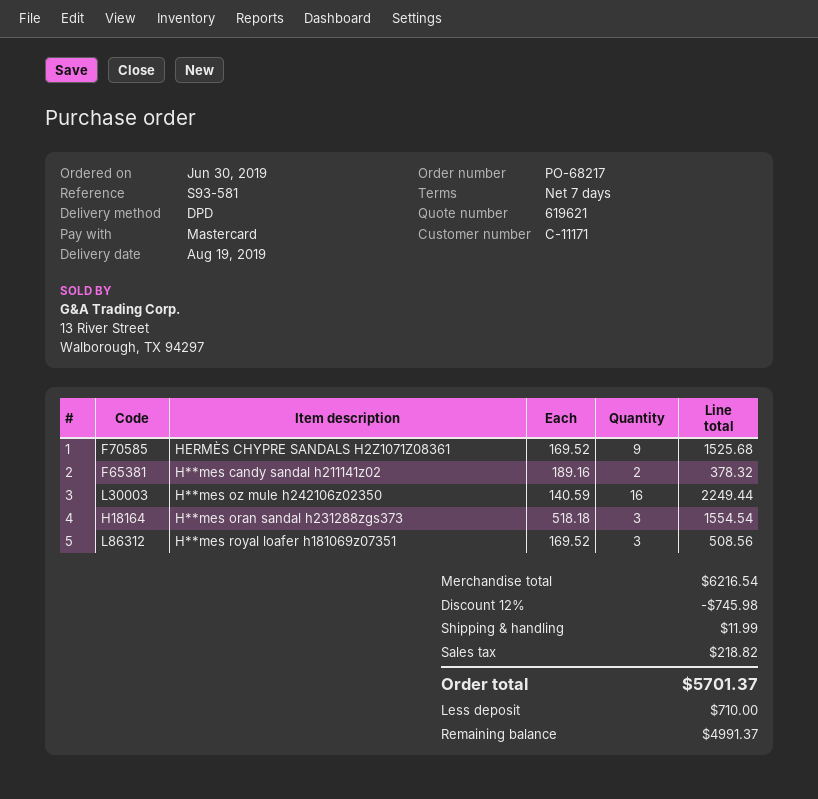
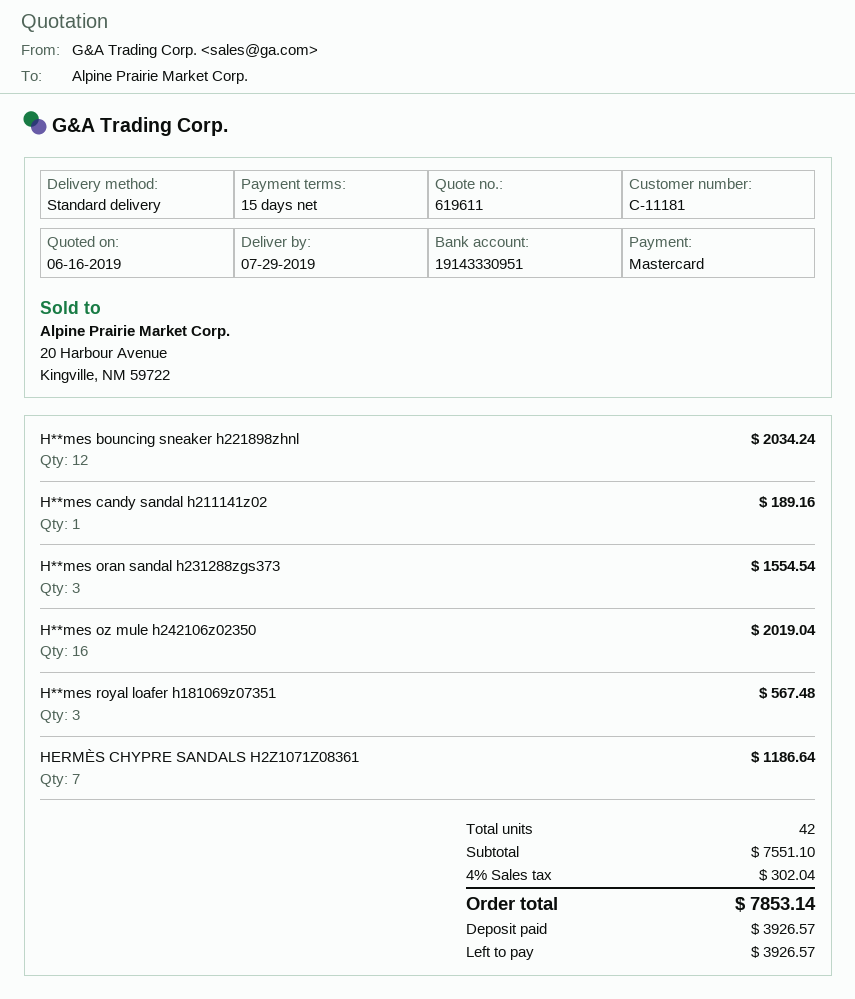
quote number: 619621 -> 619611
delivery date: 2019-08-19 -> 2019-07-29
payment terms: 7 days -> 15 days
customer number: C-11171 -> C-11181
shipping method: DPD -> standard
HERMÈS CHYPRE SANDALS H2Z1071Z08361: 9 for 1525.68 -> 7 for 1186.64
H**mes candy sandal h211141z02: 2 for 378.32 -> 1 for 189.16
H**mes oz mule h242106z02350: 16 for 2249.44 -> 16 for 2019.04
H**mes royal loafer h181069z07351: 3 for 508.56 -> 3 for 567.48
H**mes bouncing sneaker h221898zhnl: none -> 12 for 2034.24
subtotal: 6216.54 -> 7551.10
discount: 12% = 745.98 -> none
shipping: 11.99 -> none
tax: 218.82 -> 302.04
total: 5701.37 -> 7853.14
deposit: 710.00 -> 3926.57
balance: 4991.37 -> 3926.57

